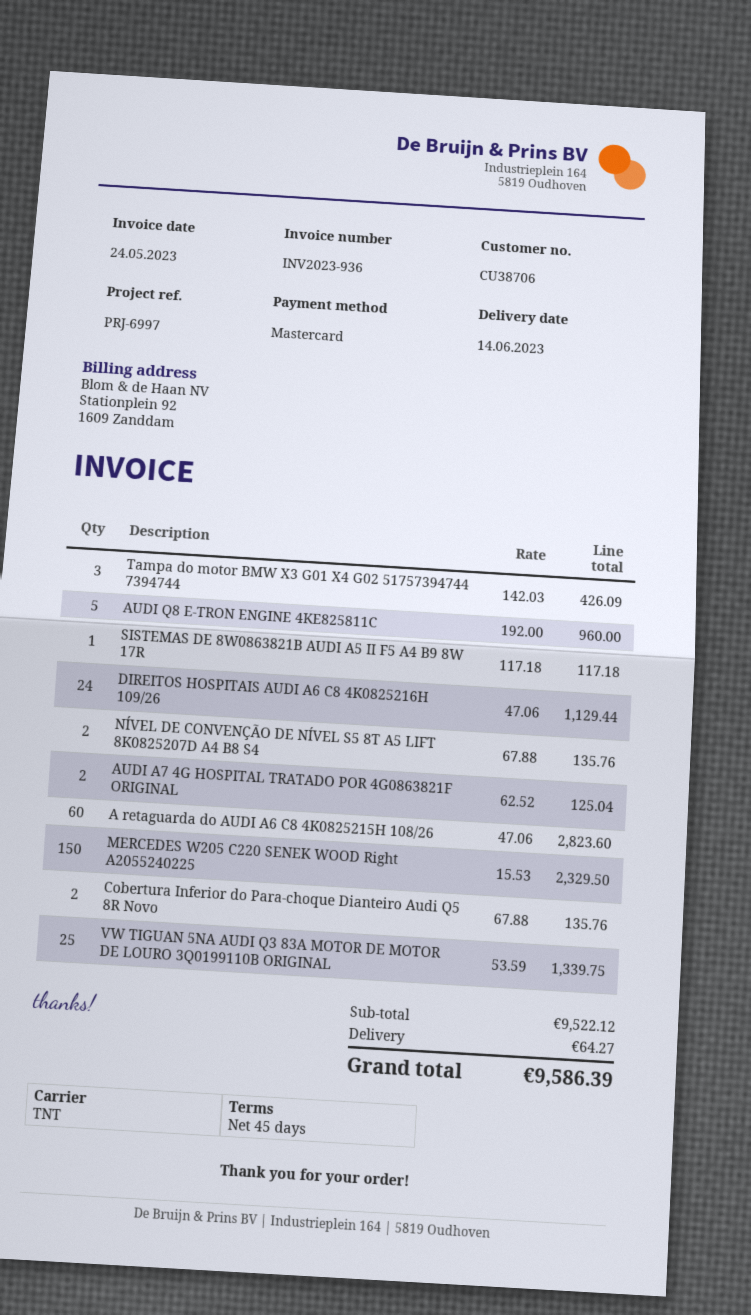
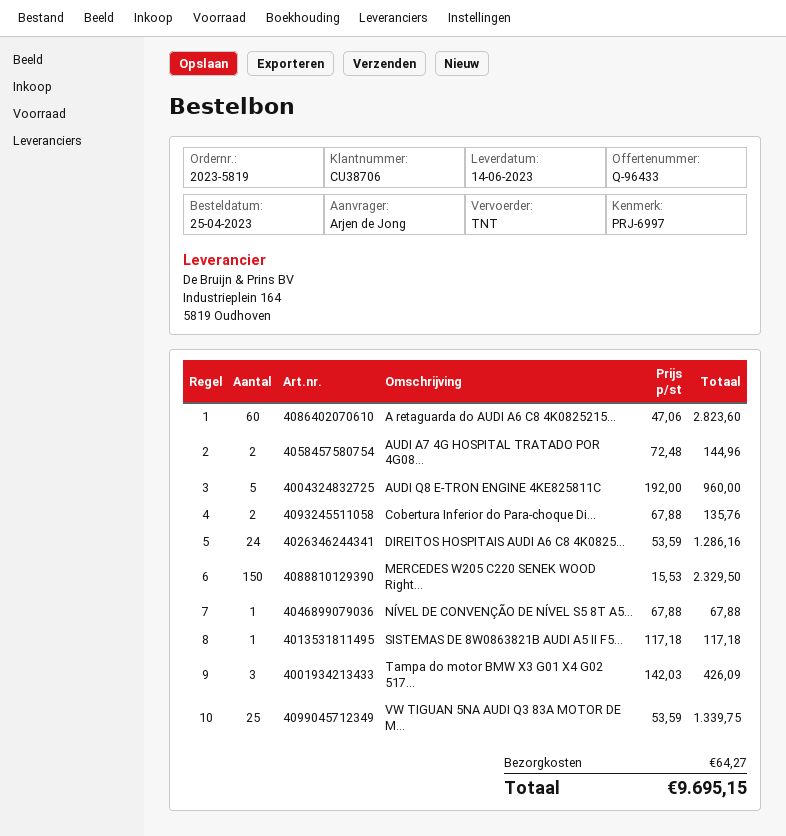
DIREITOS HOSPITAIS AUDI A6 C8 4K0825216H 109/26: 24 x 47.06 = 1129.44 -> 24 x 53.59 = 1286.16
NÍVEL DE CONVENÇÃO DE NÍVEL S5 8T A5 LIFT 8K0825207D A4 B8 S4: 2 x 67.88 = 135.76 -> 1 x 67.88 = 67.88
AUDI A7 4G HOSPITAL TRATADO POR 4G0863821F ORIGINAL: 2 x 62.52 = 125.04 -> 2 x 72.48 = 144.96
total: 9586.39 -> 9695.15

